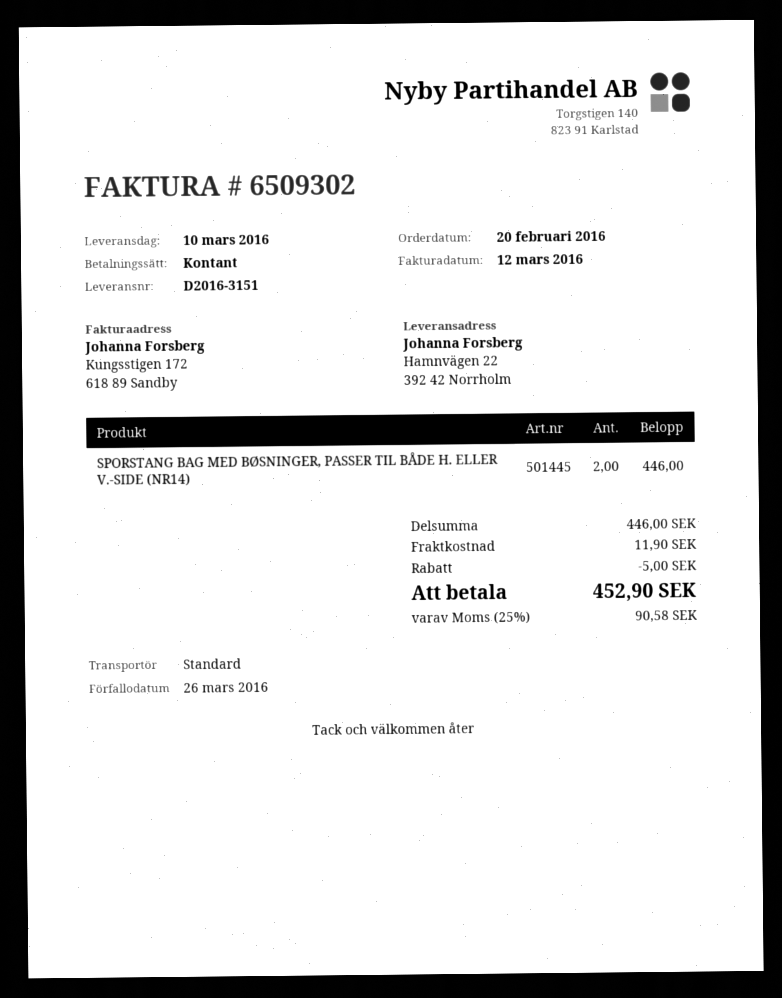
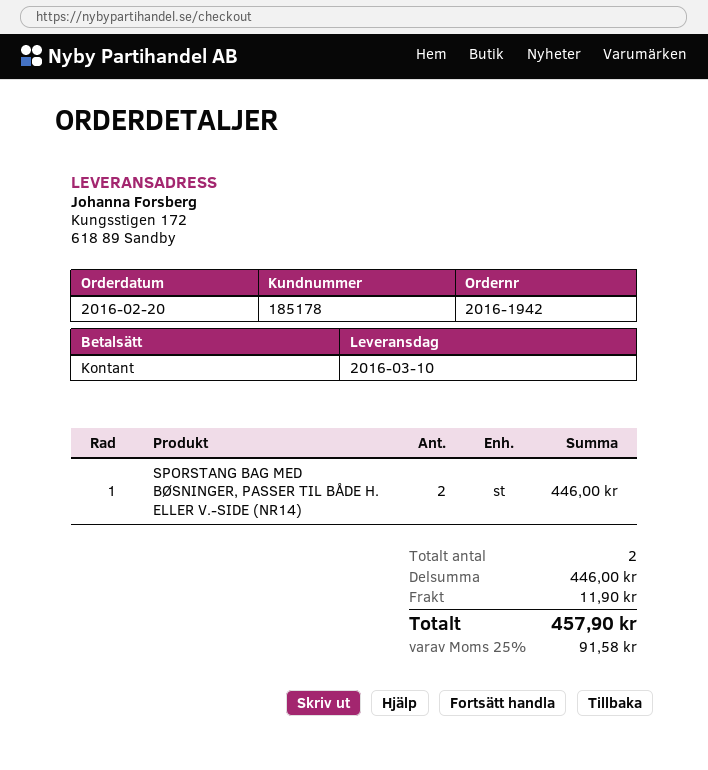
ship to: Hamnvägen 22, 392 42 Norrholm -> Kungsstigen 172, 618 89 Sandby
discount: 5.00 -> none
tax: 25% = 90.58 -> 25% = 91.58
total: 452.90 -> 457.90

